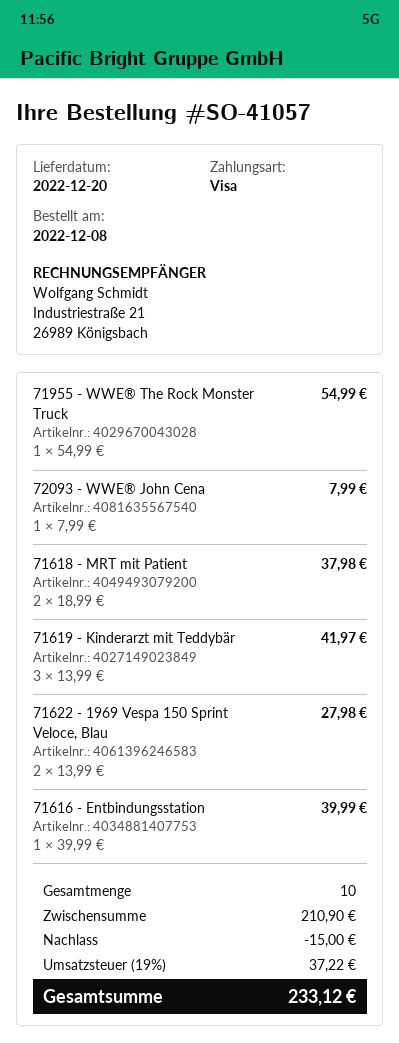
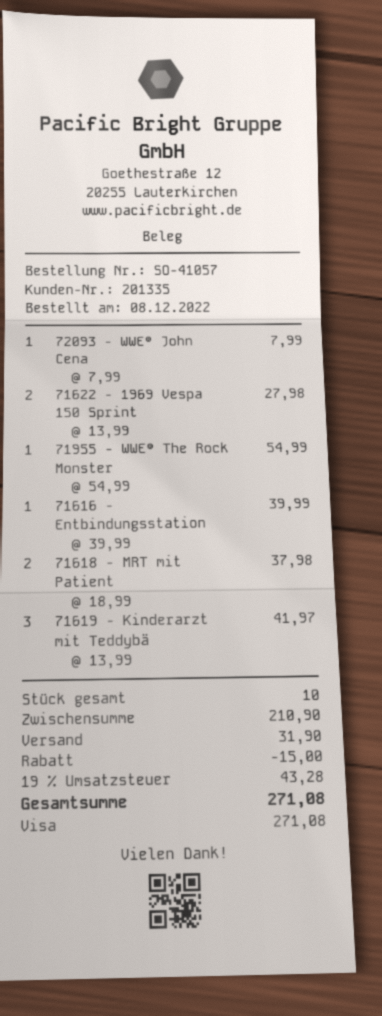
shipping: none -> 31.90
tax: 19% = 37.22 -> 19% = 43.28
total: 233.12 -> 271.08

